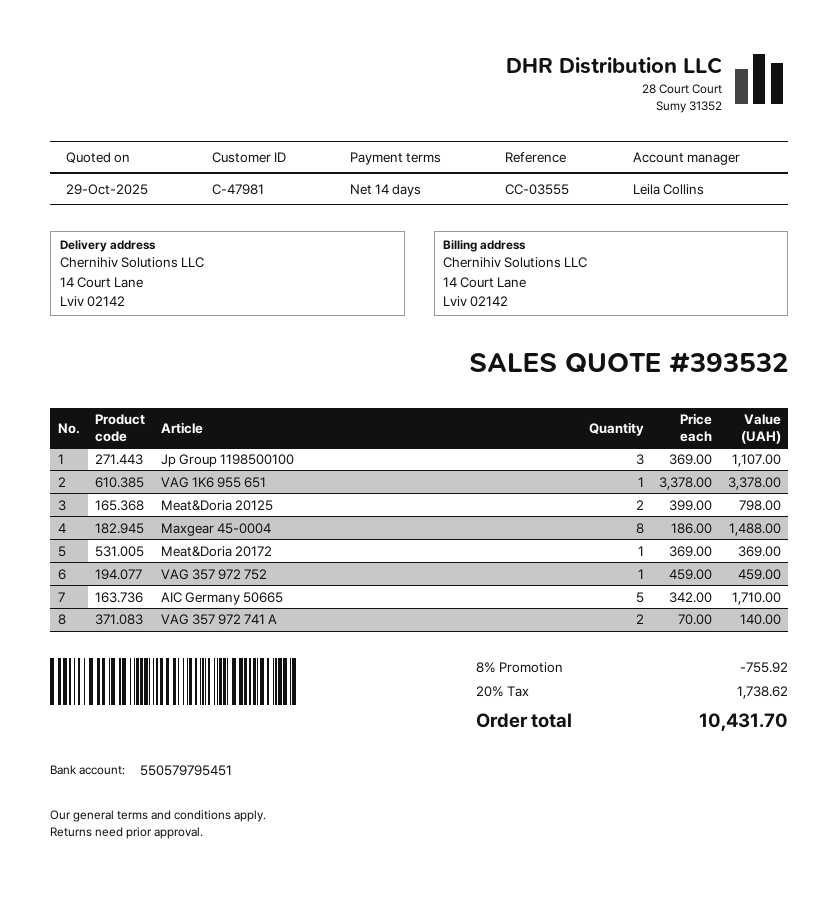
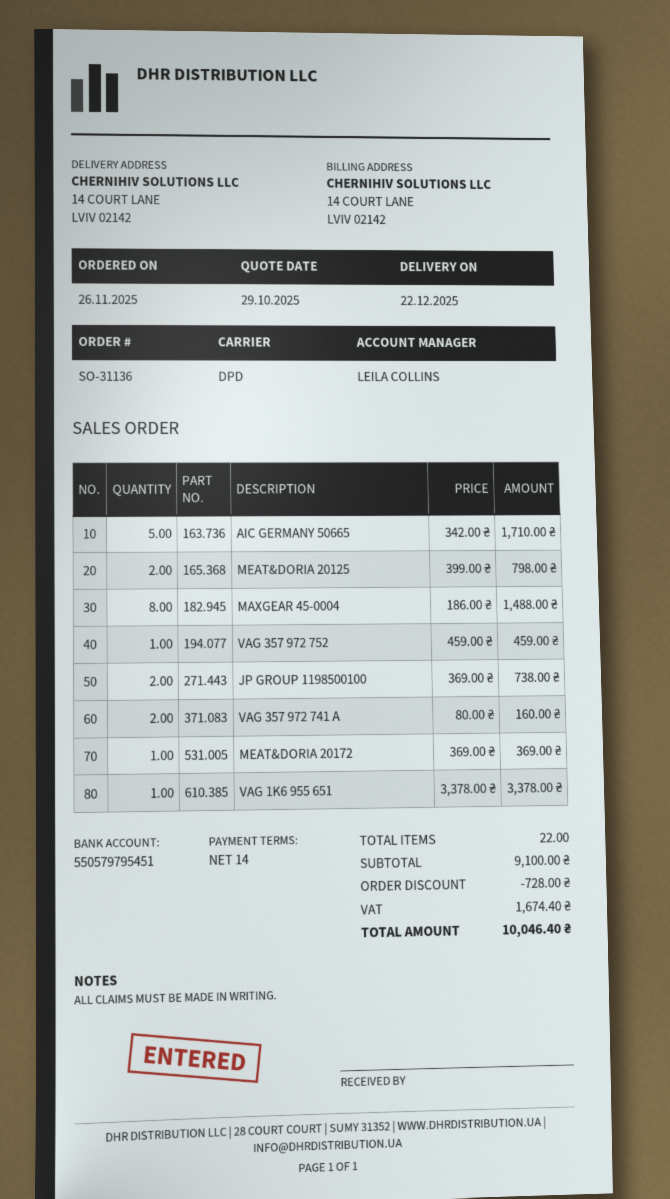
Jp Group 1198500100: 3 x 369.00 = 1107.00 -> 2 x 369.00 = 738.00
VAG 357 972 741 A: 2 x 70.00 = 140.00 -> 2 x 80.00 = 160.00
discount: 755.92 -> 728.00
tax: 1738.62 -> 1674.40
total: 10431.70 -> 10046.40

